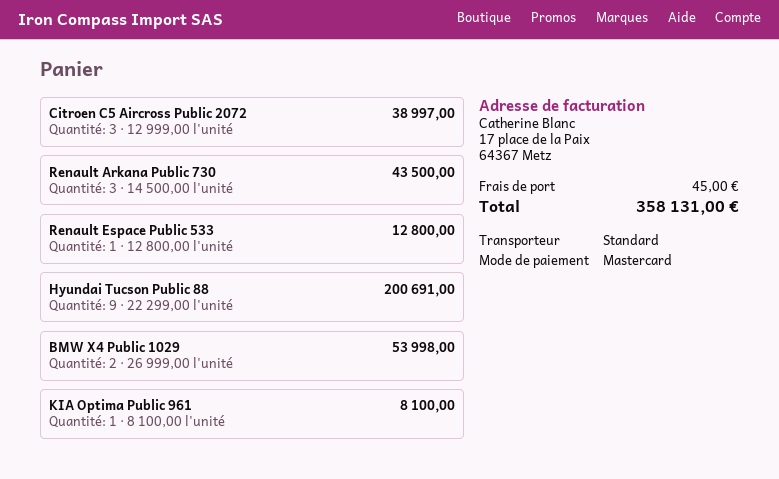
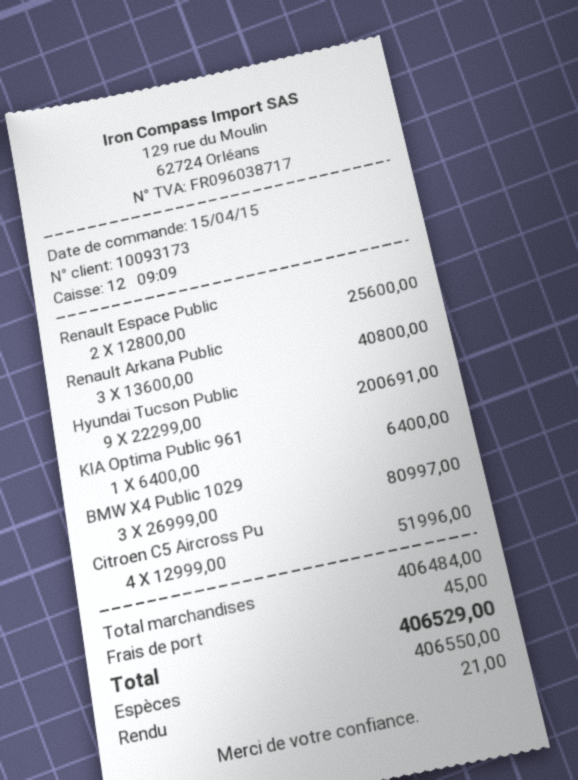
payment method: Mastercard -> cash
Citroen C5 Aircross Public 2072: 3 x 12999.00 = 38997.00 -> 4 x 12999.00 = 51996.00
Renault Arkana Public 730: 3 x 14500.00 = 43500.00 -> 3 x 13600.00 = 40800.00
Renault Espace Public 533: 1 x 12800.00 = 12800.00 -> 2 x 12800.00 = 25600.00
BMW X4 Public 1029: 2 x 26999.00 = 53998.00 -> 3 x 26999.00 = 80997.00
KIA Optima Public 961: 1 x 8100.00 = 8100.00 -> 1 x 6400.00 = 6400.00
total: 358131.00 -> 406529.00

